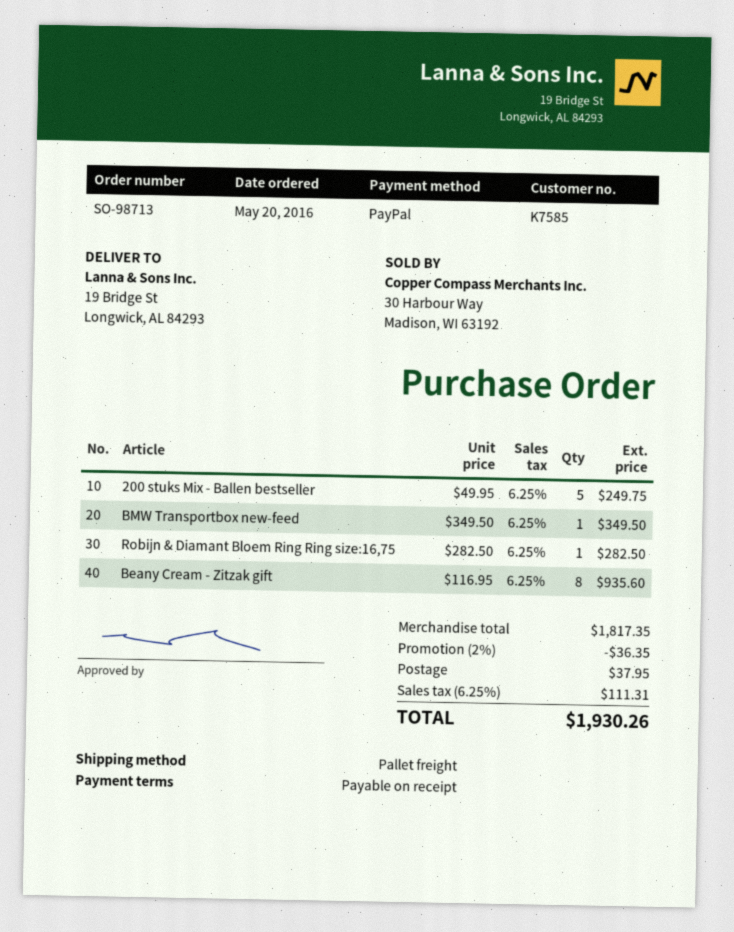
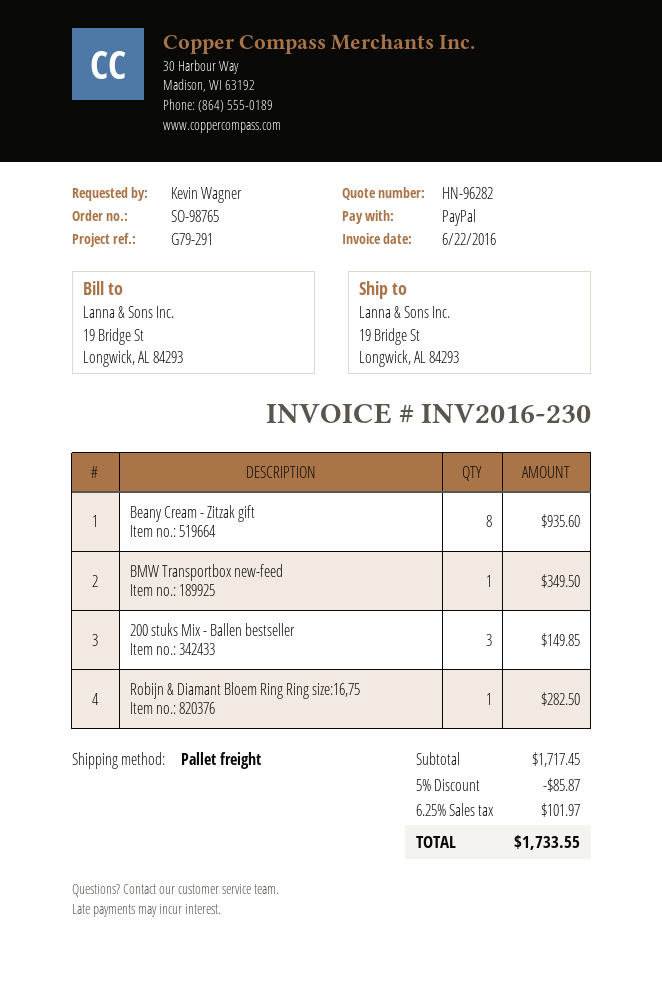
order number: SO-98713 -> SO-98765
200 stuks Mix - Ballen bestseller: 5 for 249.75 -> 3 for 149.85
subtotal: 1817.35 -> 1717.45
discount: 2% = 36.35 -> 5% = 85.87
shipping: 37.95 -> none
tax: 6.25% = 111.31 -> 6.25% = 101.97
total: 1930.26 -> 1733.55

